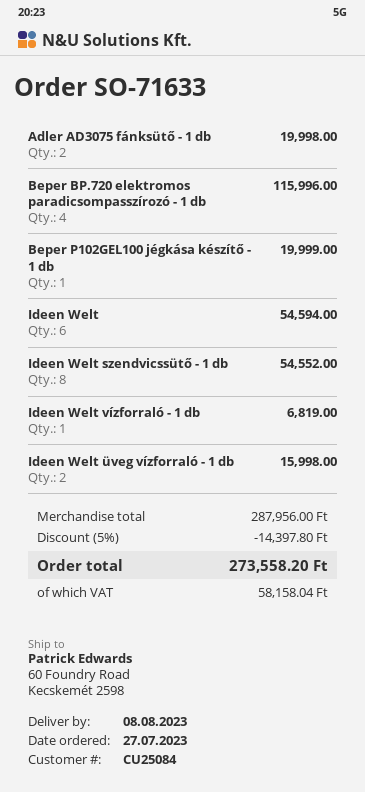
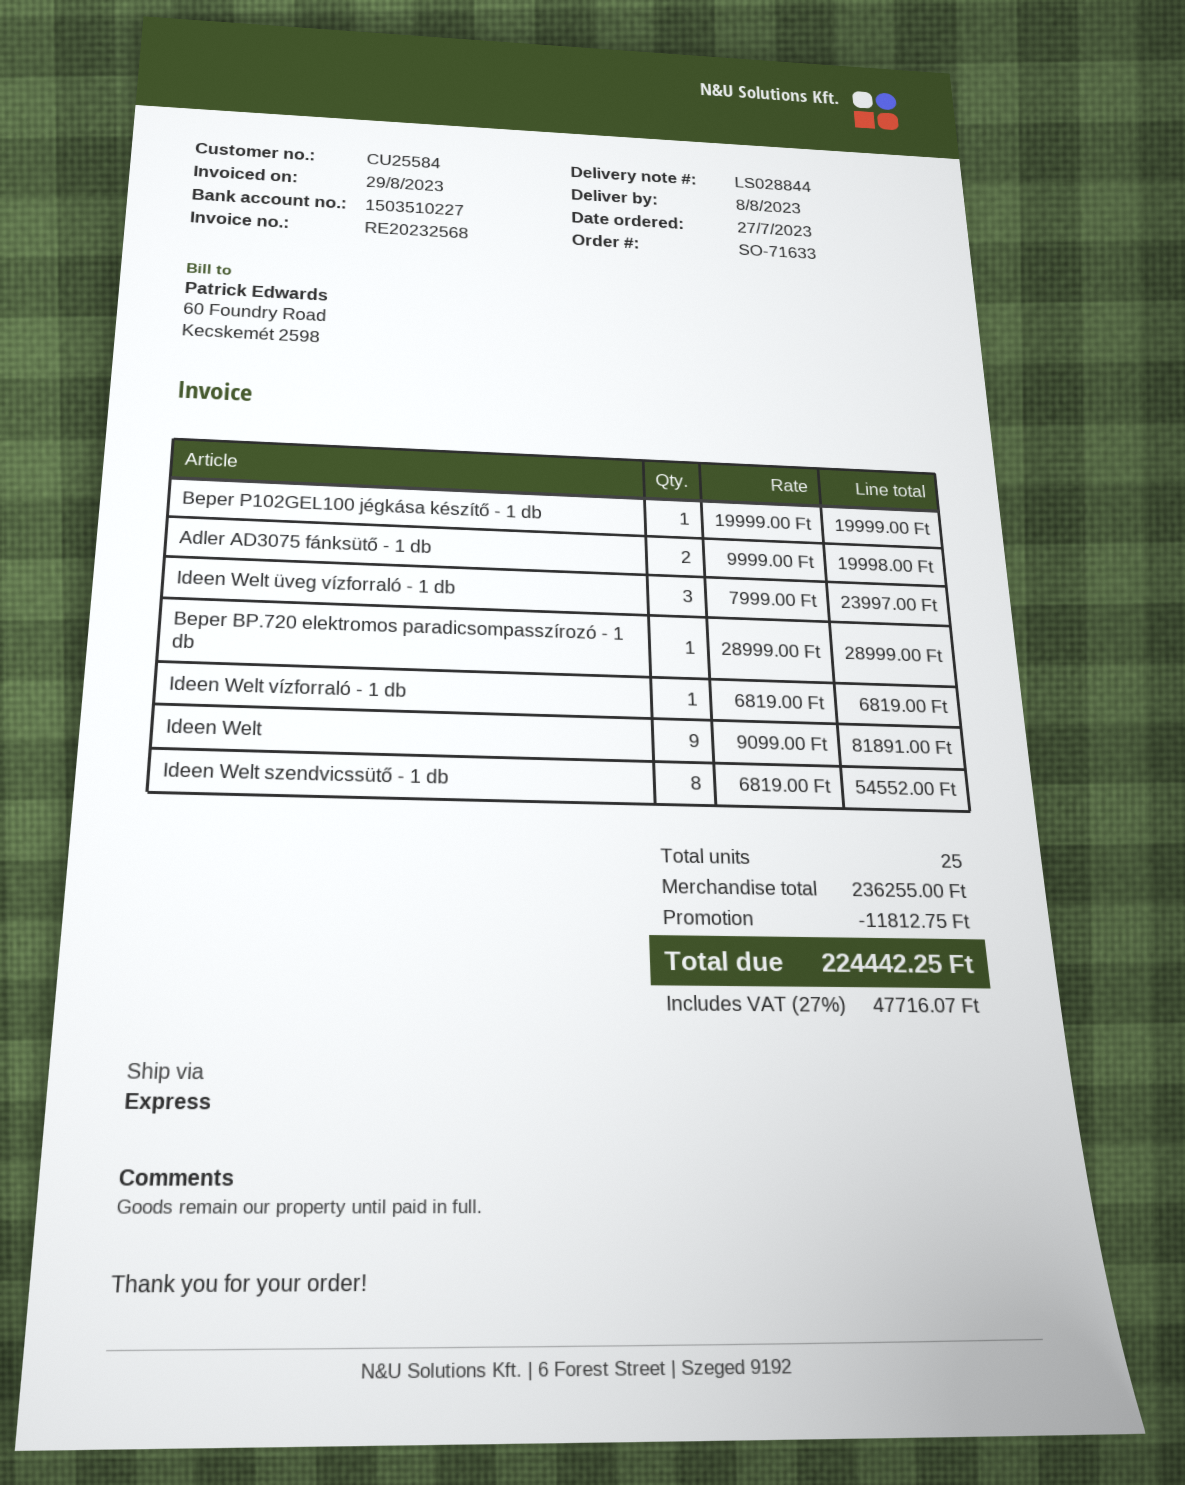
customer number: CU25084 -> CU25584
Beper BP.720 elektromos paradicsompasszírozó - 1 db: 4 for 115996.00 -> 1 for 28999.00
Ideen Welt: 6 for 54594.00 -> 9 for 81891.00
Ideen Welt üveg vízforraló - 1 db: 2 for 15998.00 -> 3 for 23997.00
subtotal: 287956.00 -> 236255.00
discount: 14397.80 -> 11812.75
tax: 58158.04 -> 47716.07
total: 273558.20 -> 224442.25

